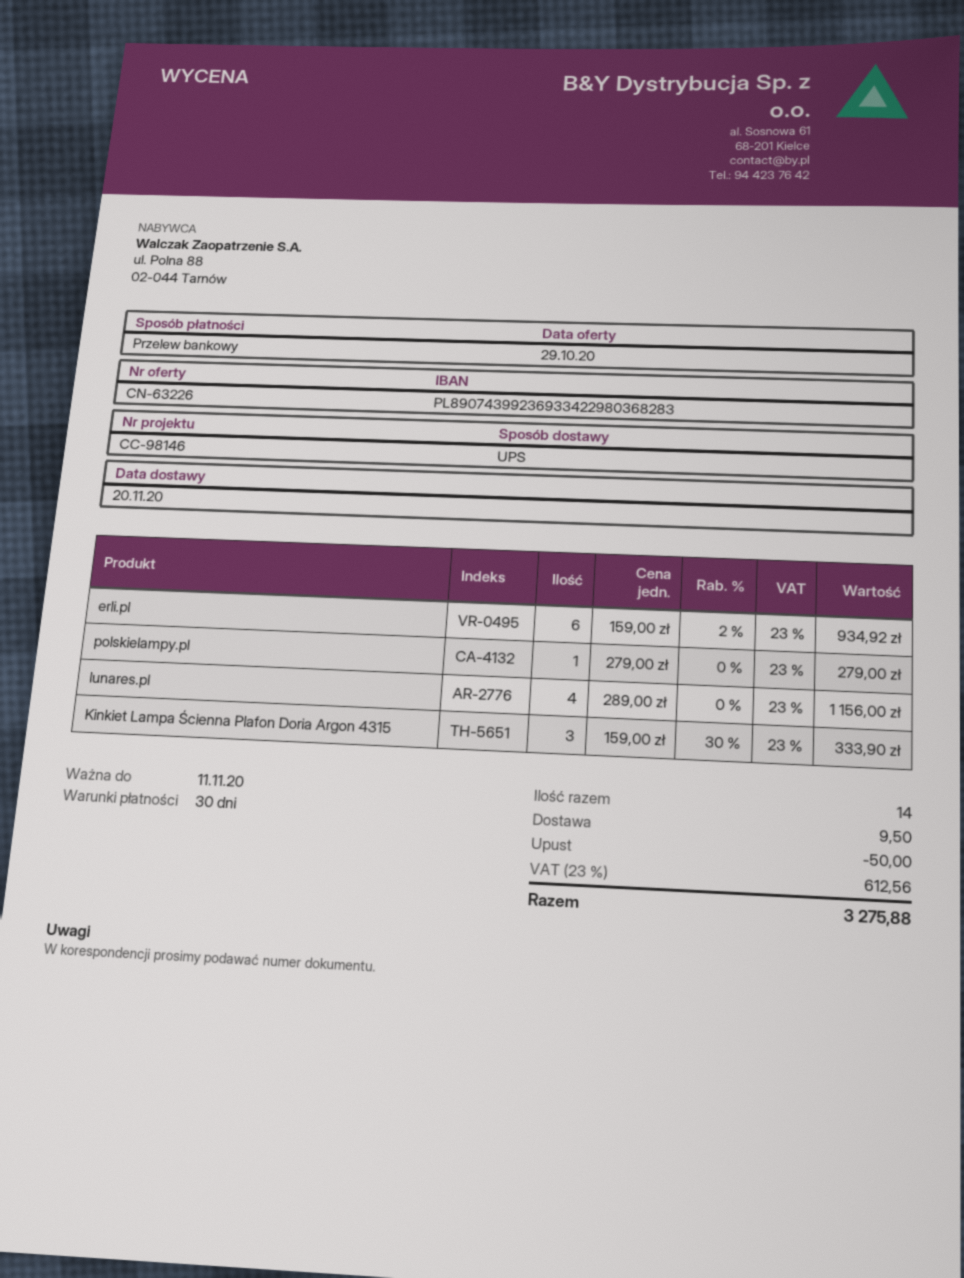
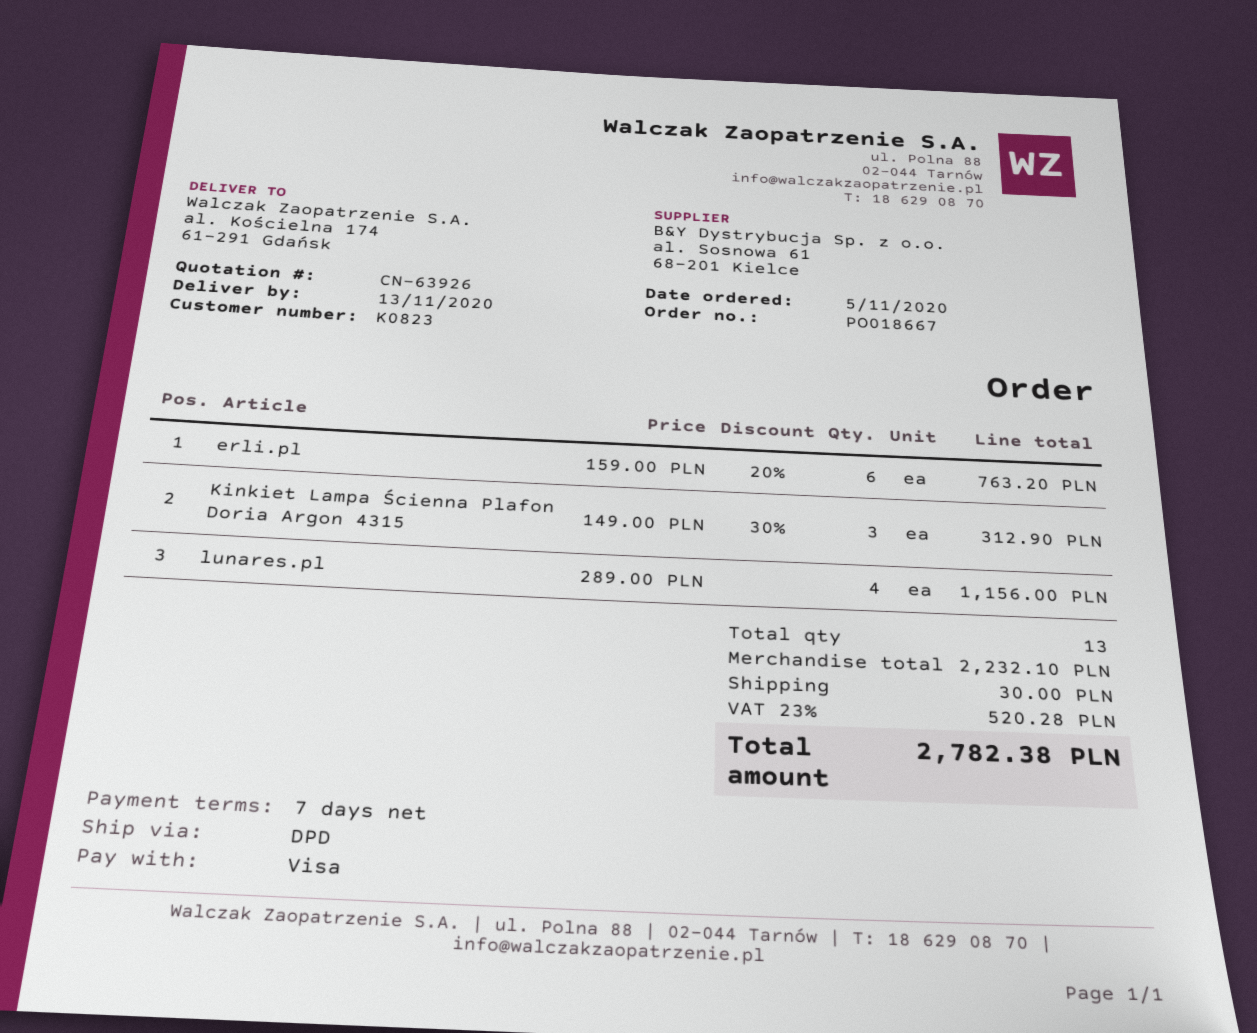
quote number: CN-63226 -> CN-63926
delivery date: 2020-11-20 -> 2020-11-13
payment terms: 30 days -> 7 days
payment method: bank transfer -> Visa
shipping method: UPS -> DPD
erli.pl: 6 x 159.00 - 2% = 934.92 -> 6 x 159.00 - 20% = 763.20
polskielampy.pl: 1 x 279.00 = 279.00 -> none
Kinkiet Lampa Ścienna Plafon Doria Argon 4315: 3 x 159.00 - 30% = 333.90 -> 3 x 149.00 - 30% = 312.90
total quantity: 14 -> 13
discount: 50.00 -> none
shipping: 9.50 -> 30.00
tax: 23% = 612.56 -> 23% = 520.28
total: 3275.88 -> 2782.38

